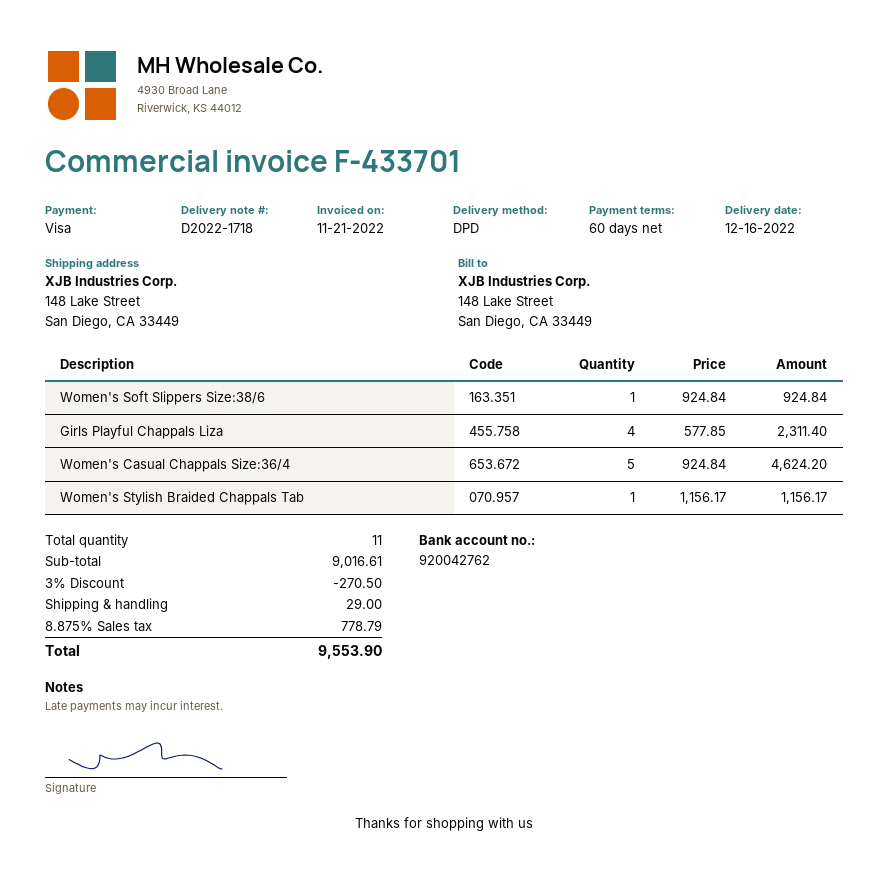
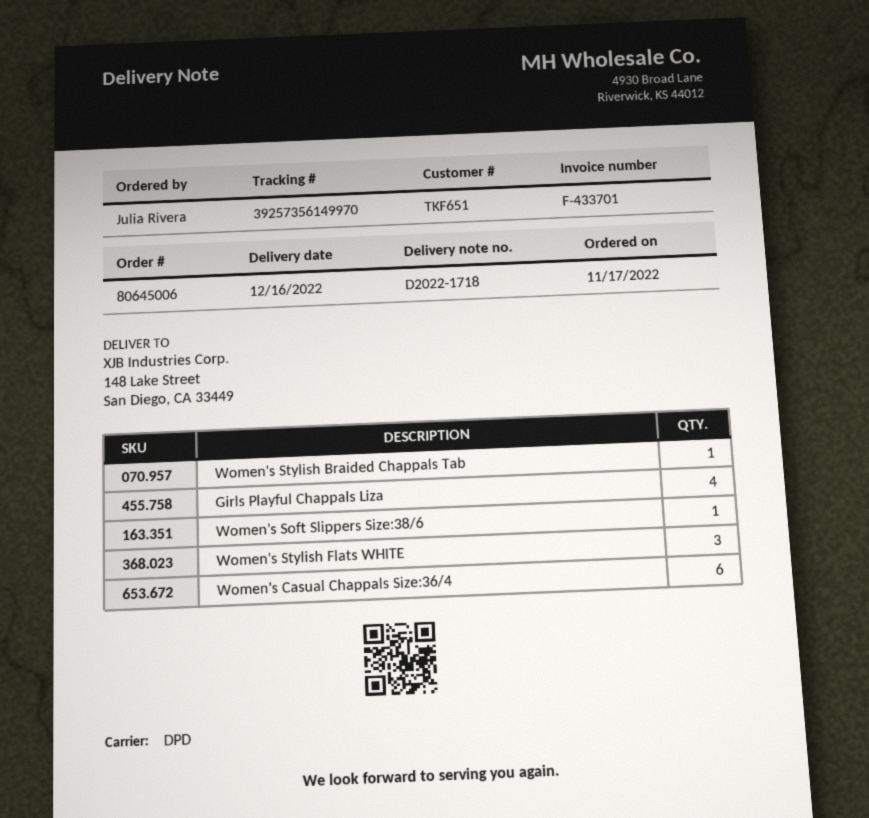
Women's Casual Chappals Size:36/4: 5 -> 6
Women's Stylish Flats WHITE: none -> 3

